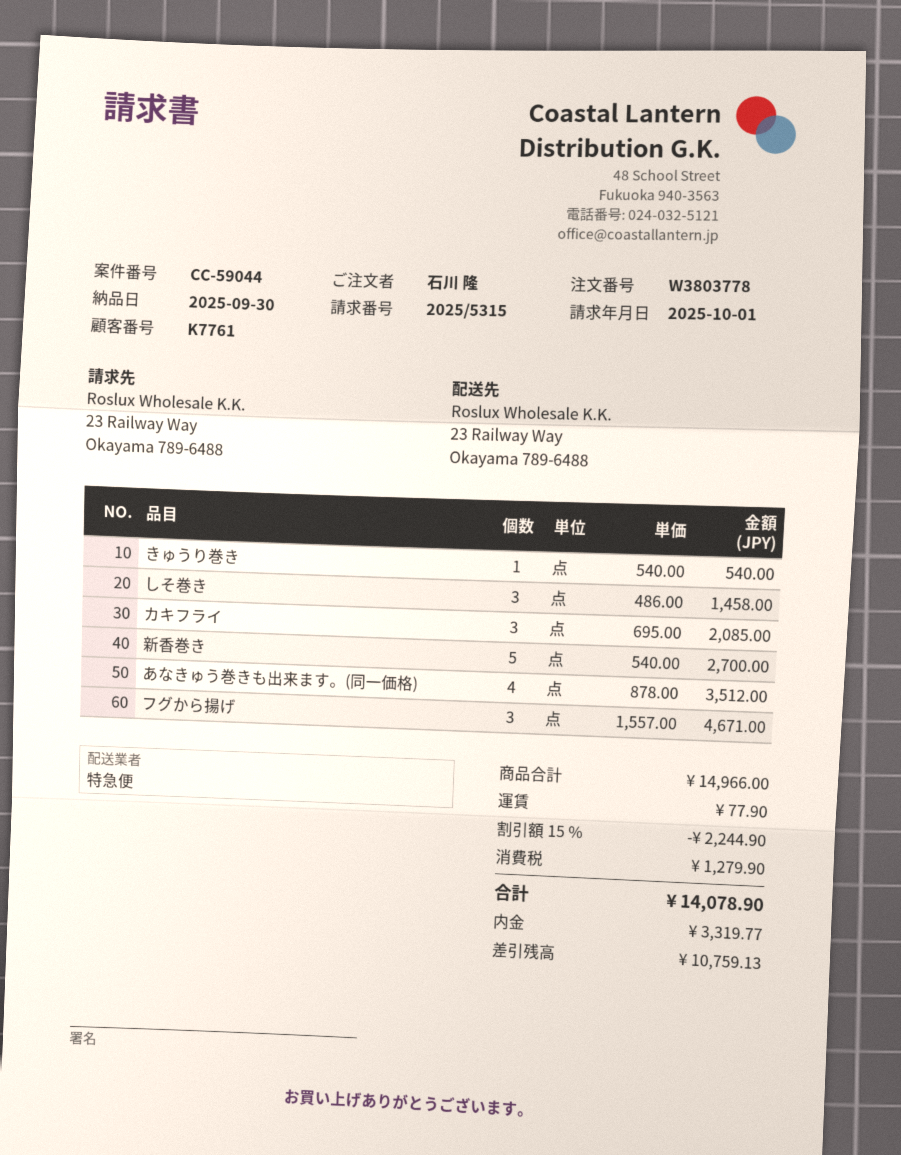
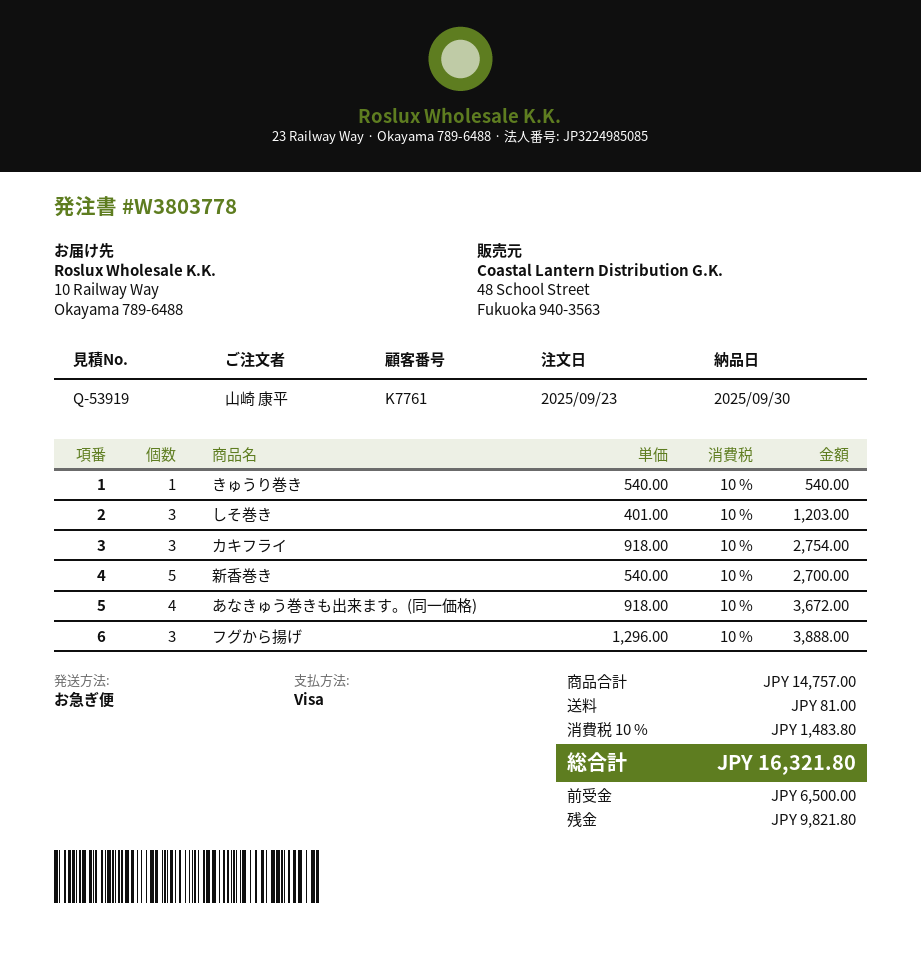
ordered by: 石川 隆 -> 山崎 康平
ship to: 23 Railway Way, Okayama 789-6488 -> 10 Railway Way, Okayama 789-6488
しそ巻き: 3 x 486.00 = 1458.00 -> 3 x 401.00 = 1203.00
カキフライ: 3 x 695.00 = 2085.00 -> 3 x 918.00 = 2754.00
あなきゅう巻きも出来ます。(同一価格): 4 x 878.00 = 3512.00 -> 4 x 918.00 = 3672.00
フグから揚げ: 3 x 1557.00 = 4671.00 -> 3 x 1296.00 = 3888.00
subtotal: 14966.00 -> 14757.00
discount: 15% = 2244.90 -> none
shipping: 77.90 -> 81.00
tax: 1279.90 -> 1483.80
total: 14078.90 -> 16321.80
deposit: 3319.77 -> 6500.00
balance: 10759.13 -> 9821.80

